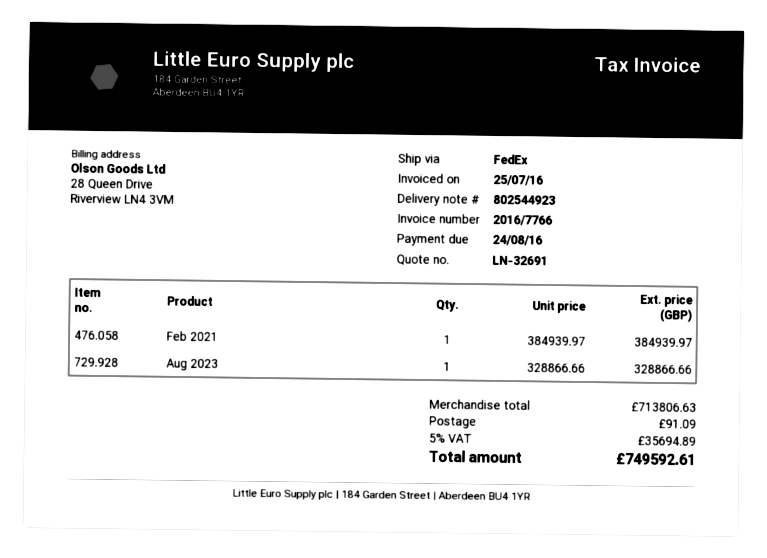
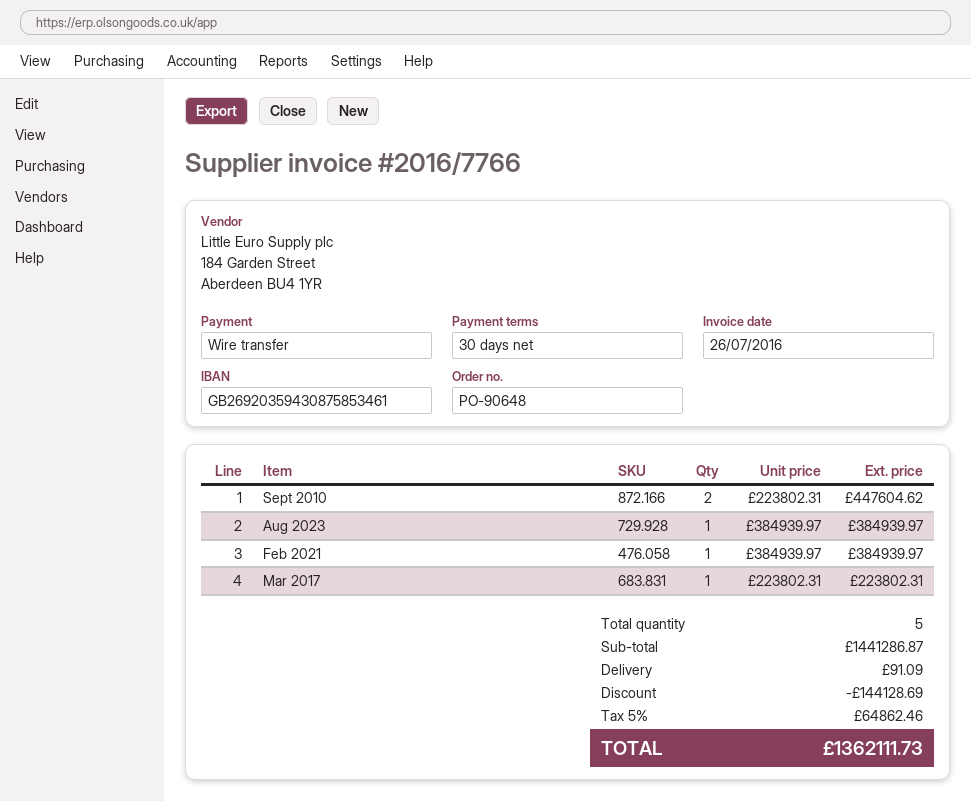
invoice date: 2016-07-25 -> 2016-07-26
Aug 2023: 1 x 328866.66 = 328866.66 -> 1 x 384939.97 = 384939.97
Sept 2010: none -> 2 x 223802.31 = 447604.62
Mar 2017: none -> 1 x 223802.31 = 223802.31
subtotal: 713806.63 -> 1441286.87
discount: none -> 144128.69
tax: 5% = 35694.89 -> 5% = 64862.46
total: 749592.61 -> 1362111.73

